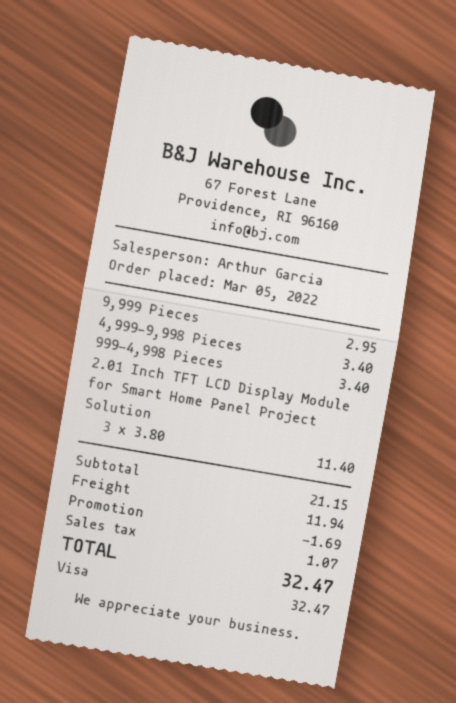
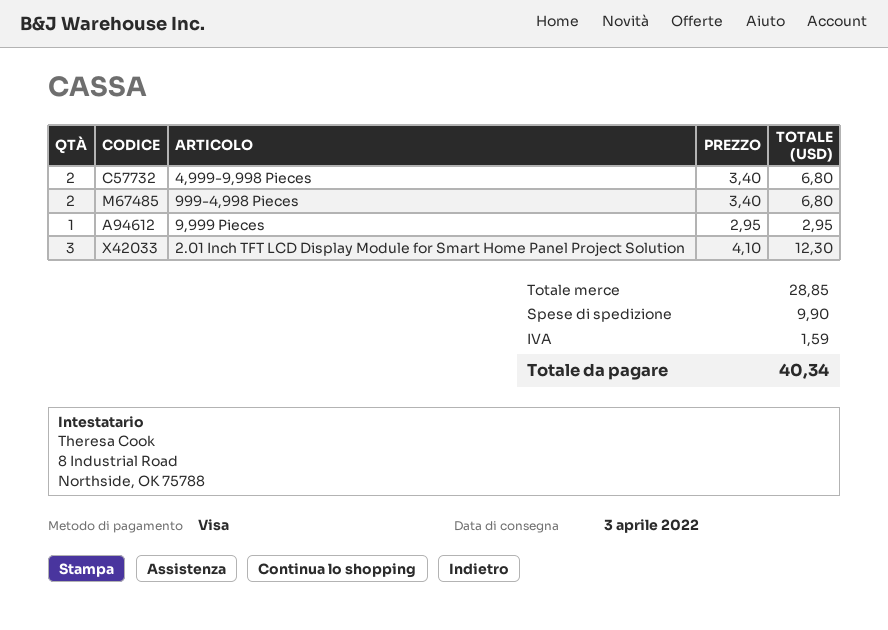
4,999-9,998 Pieces: 1 x 3.40 = 3.40 -> 2 x 3.40 = 6.80
999-4,998 Pieces: 1 x 3.40 = 3.40 -> 2 x 3.40 = 6.80
2.01 Inch TFT LCD Display Module for Smart Home Panel Project Solution: 3 x 3.80 = 11.40 -> 3 x 4.10 = 12.30
subtotal: 21.15 -> 28.85
discount: 1.69 -> none
shipping: 11.94 -> 9.90
tax: 1.07 -> 1.59
total: 32.47 -> 40.34

